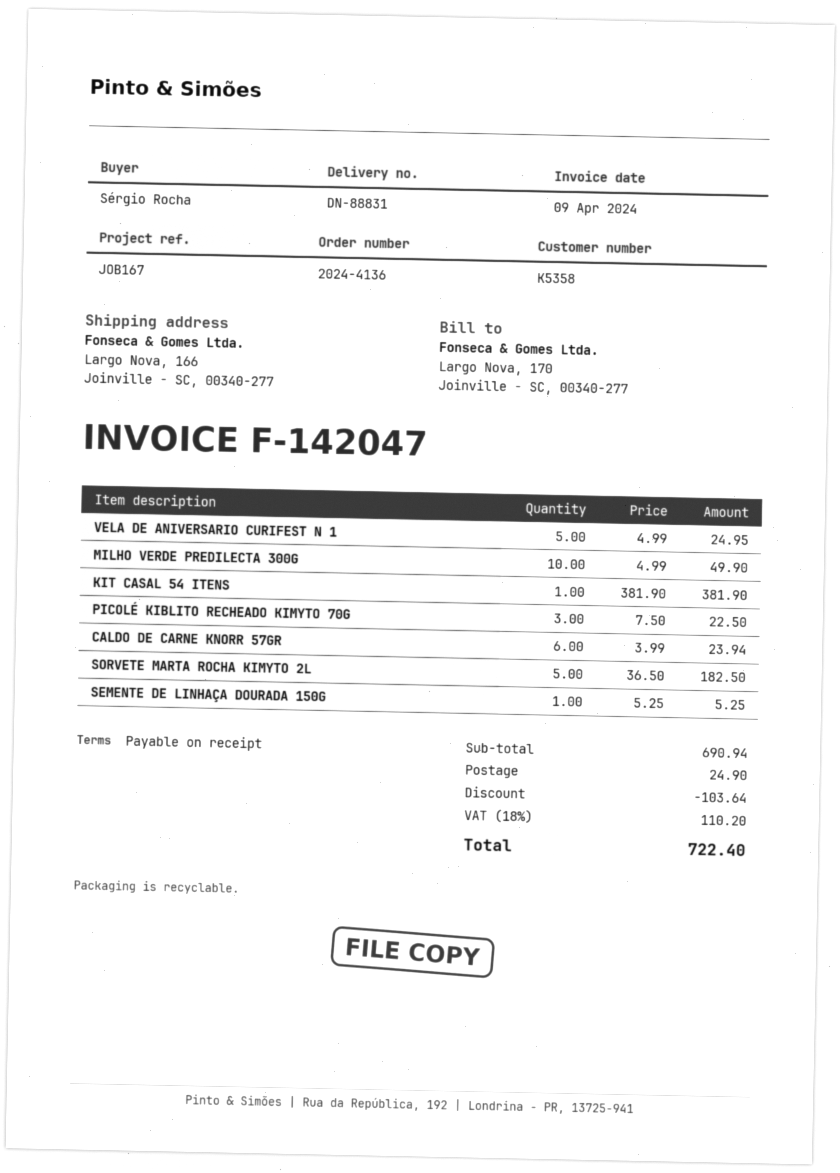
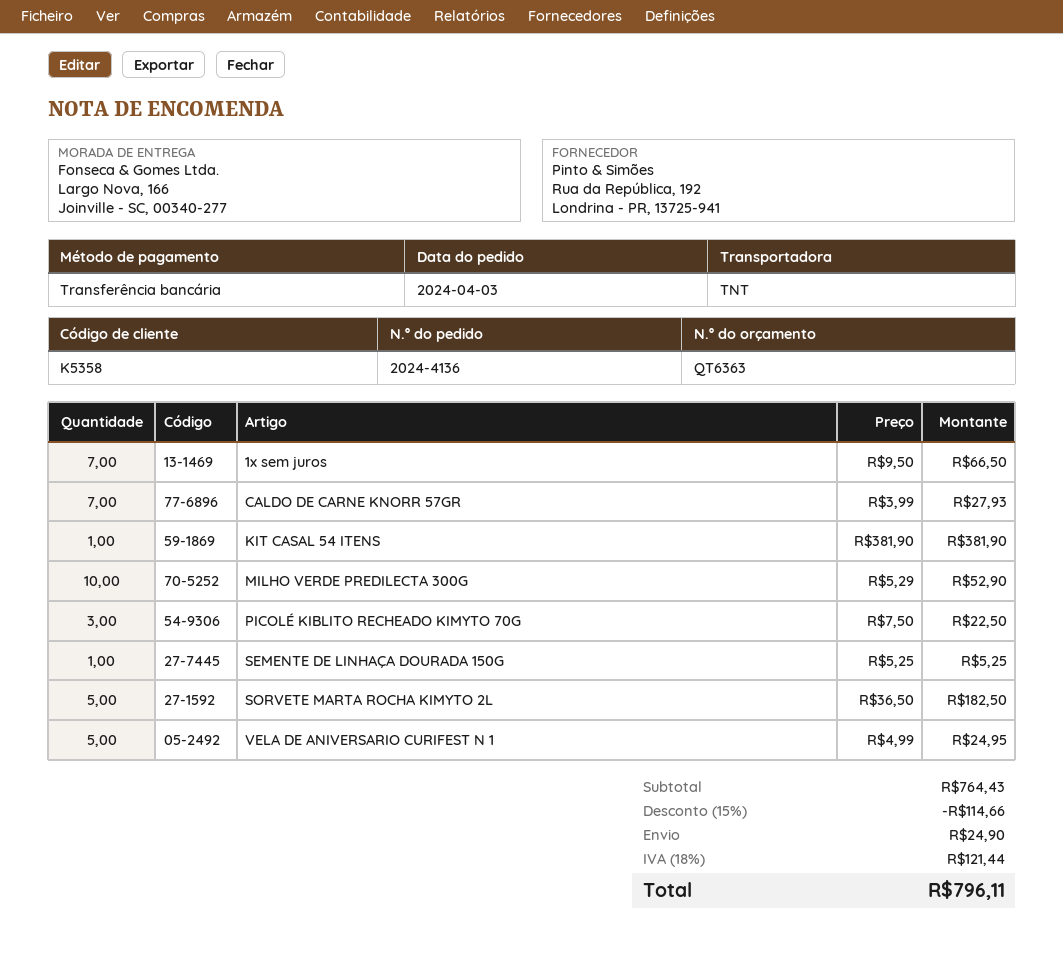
MILHO VERDE PREDILECTA 300G: 10 x 4.99 = 49.90 -> 10 x 5.29 = 52.90
CALDO DE CARNE KNORR 57GR: 6 x 3.99 = 23.94 -> 7 x 3.99 = 27.93
1x sem juros: none -> 7 x 9.50 = 66.50
subtotal: 690.94 -> 764.43
discount: 103.64 -> 114.66
tax: 18% = 110.20 -> 18% = 121.44
total: 722.40 -> 796.11

